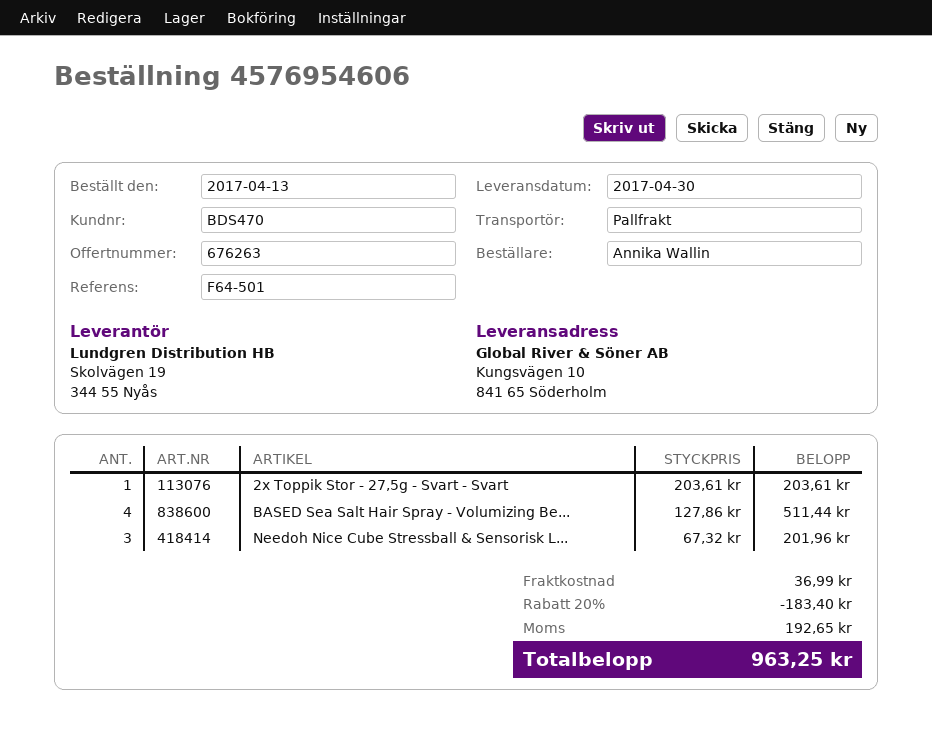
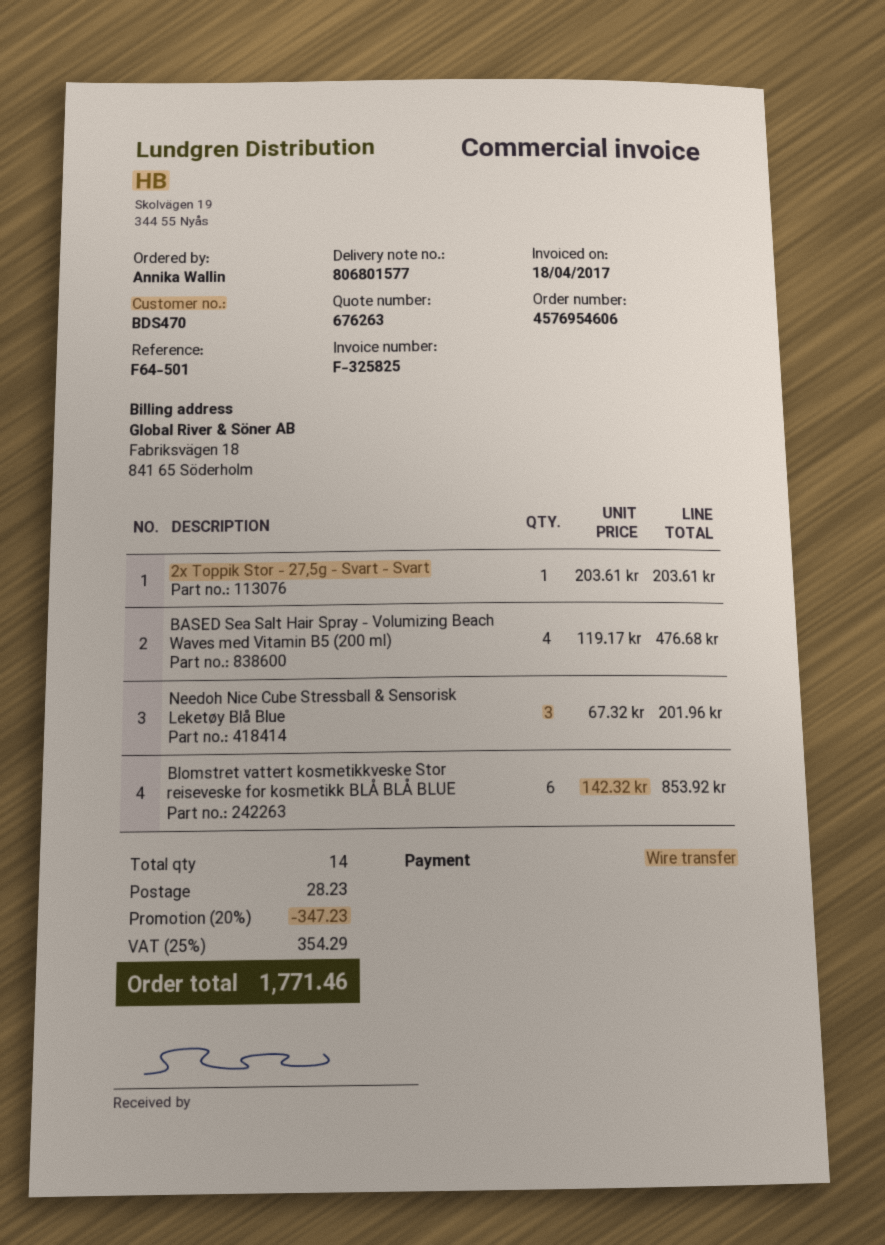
BASED Sea Salt Hair Spray - Volumizing Be...: 4 x 127.86 = 511.44 -> 4 x 119.17 = 476.68
Blomstret vattert kosmetikkveske Stor reiseveske for kosmetikk BLÅ BLÅ BLUE: none -> 6 x 142.32 = 853.92
discount: 20% = 183.40 -> 20% = 347.23
shipping: 36.99 -> 28.23
tax: 192.65 -> 354.29
total: 963.25 -> 1771.46

